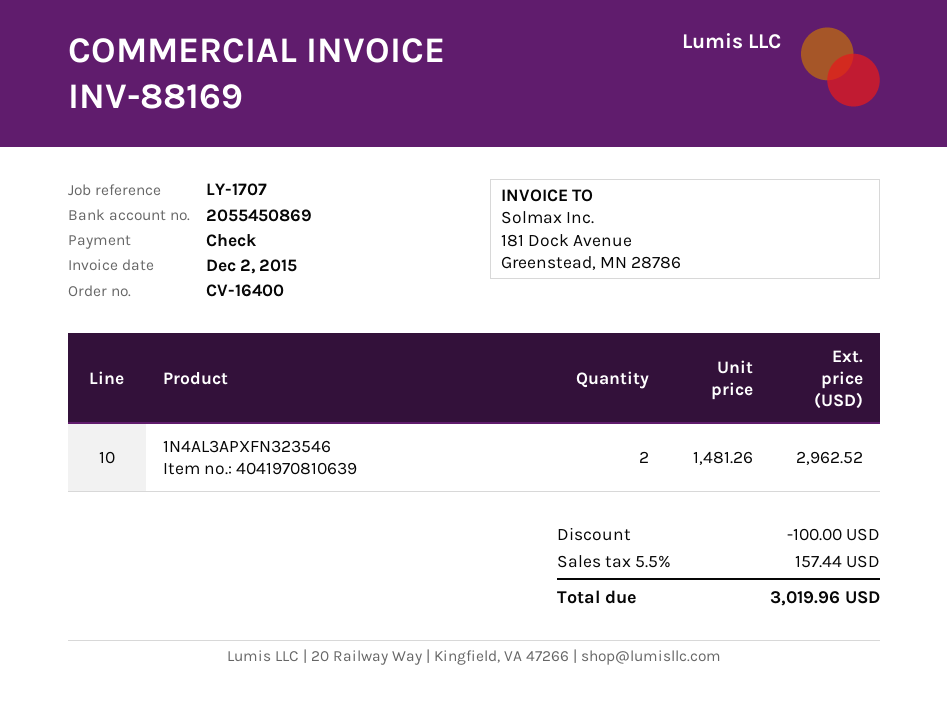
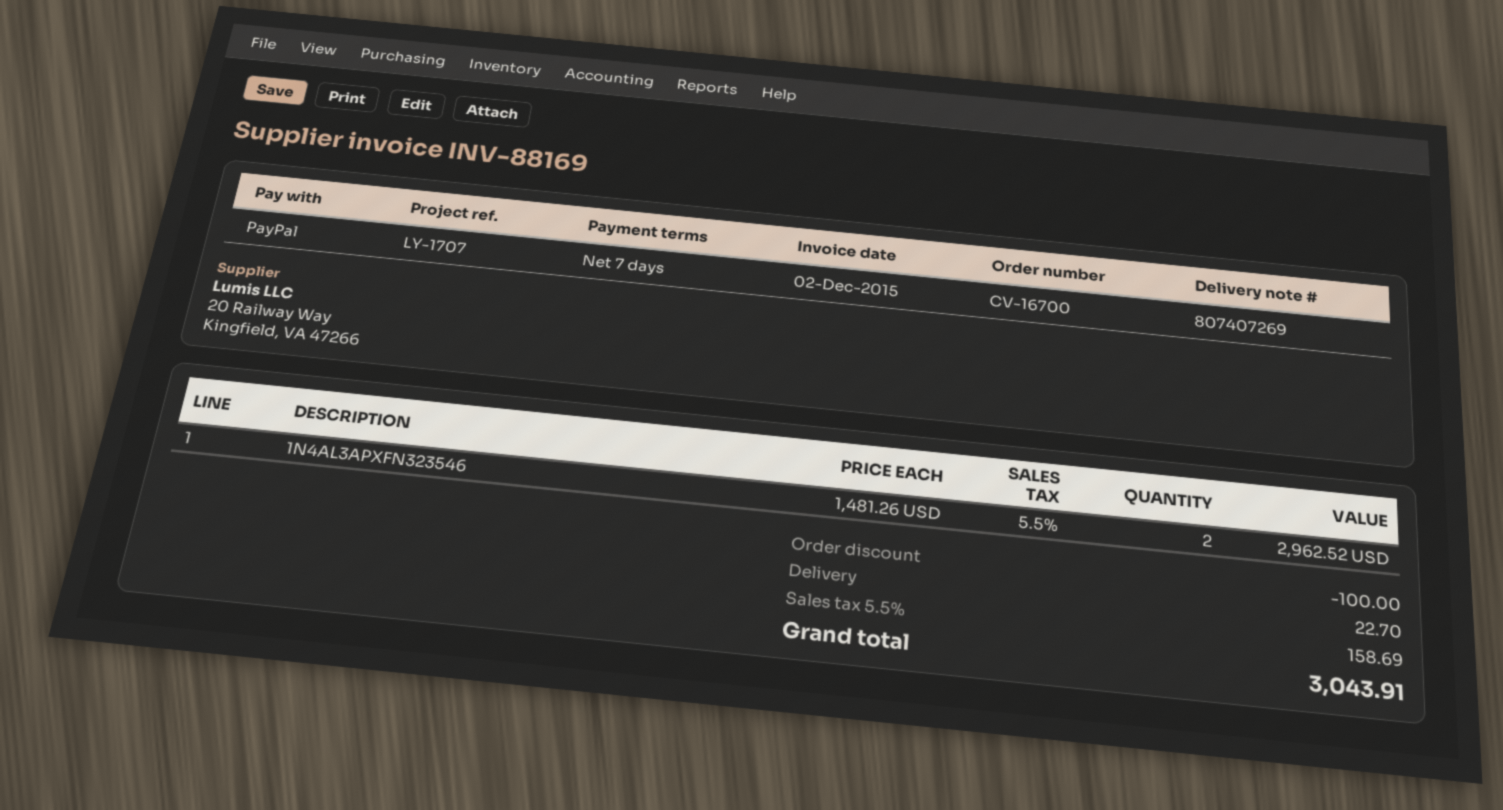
order number: CV-16400 -> CV-16700
payment method: cheque -> PayPal
shipping: none -> 22.70
tax: 5.5% = 157.44 -> 5.5% = 158.69
total: 3019.96 -> 3043.91

